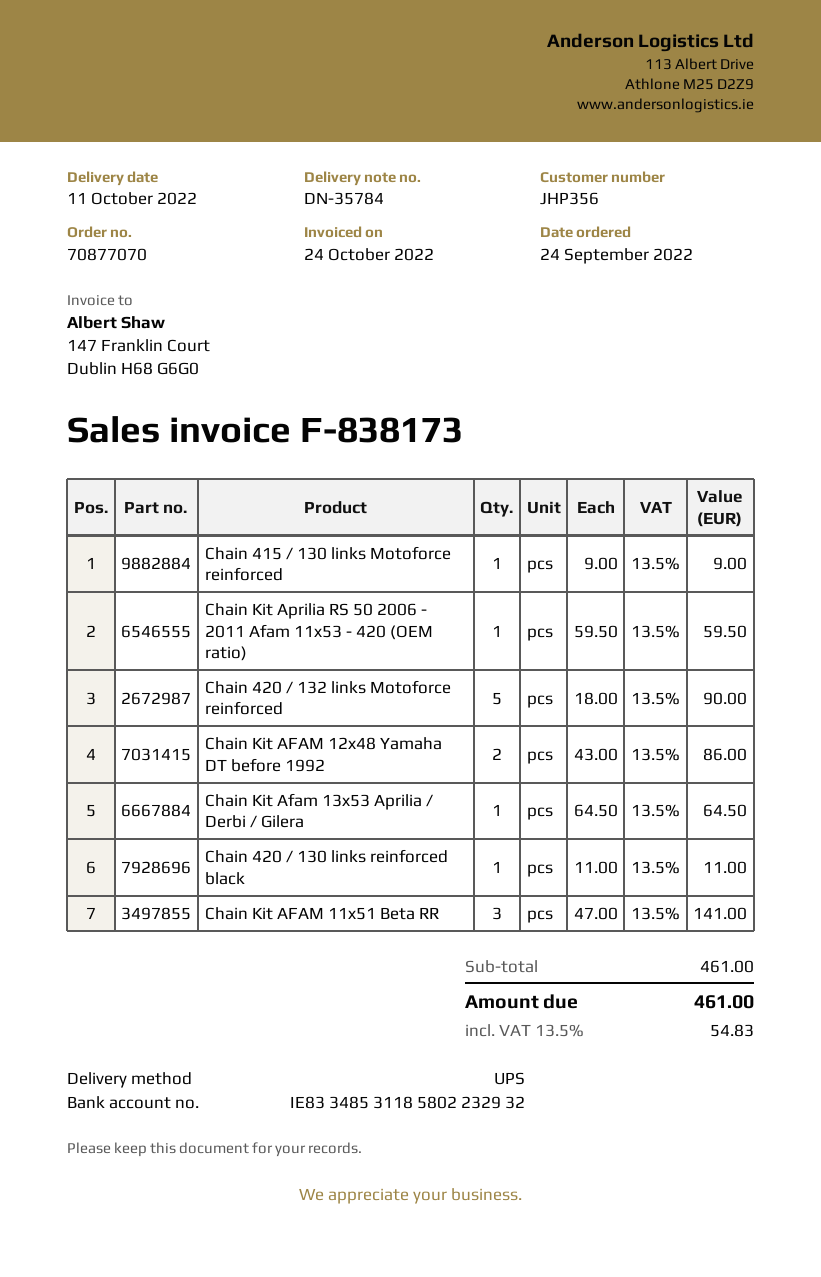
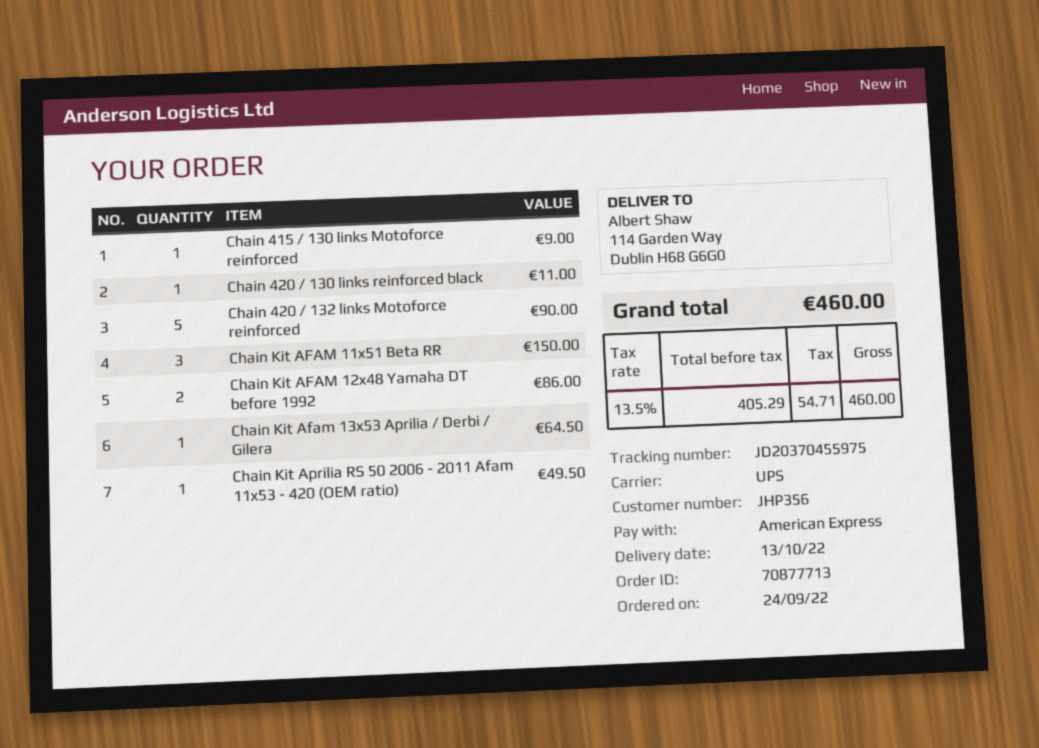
order number: 70877070 -> 70877713
delivery date: 2022-10-11 -> 2022-10-13
Chain Kit Aprilia RS 50 2006 - 2011 Afam 11x53 - 420 (OEM ratio): 1 for 59.50 -> 1 for 49.50
Chain Kit AFAM 11x51 Beta RR: 3 for 141.00 -> 3 for 150.00
tax: 13.5% = 54.83 -> 13.5% = 54.71
total: 461.00 -> 460.00

